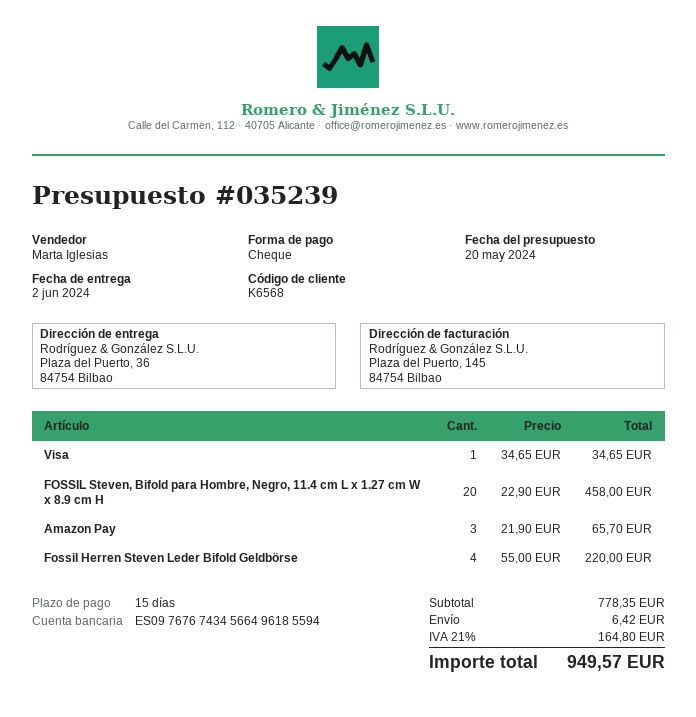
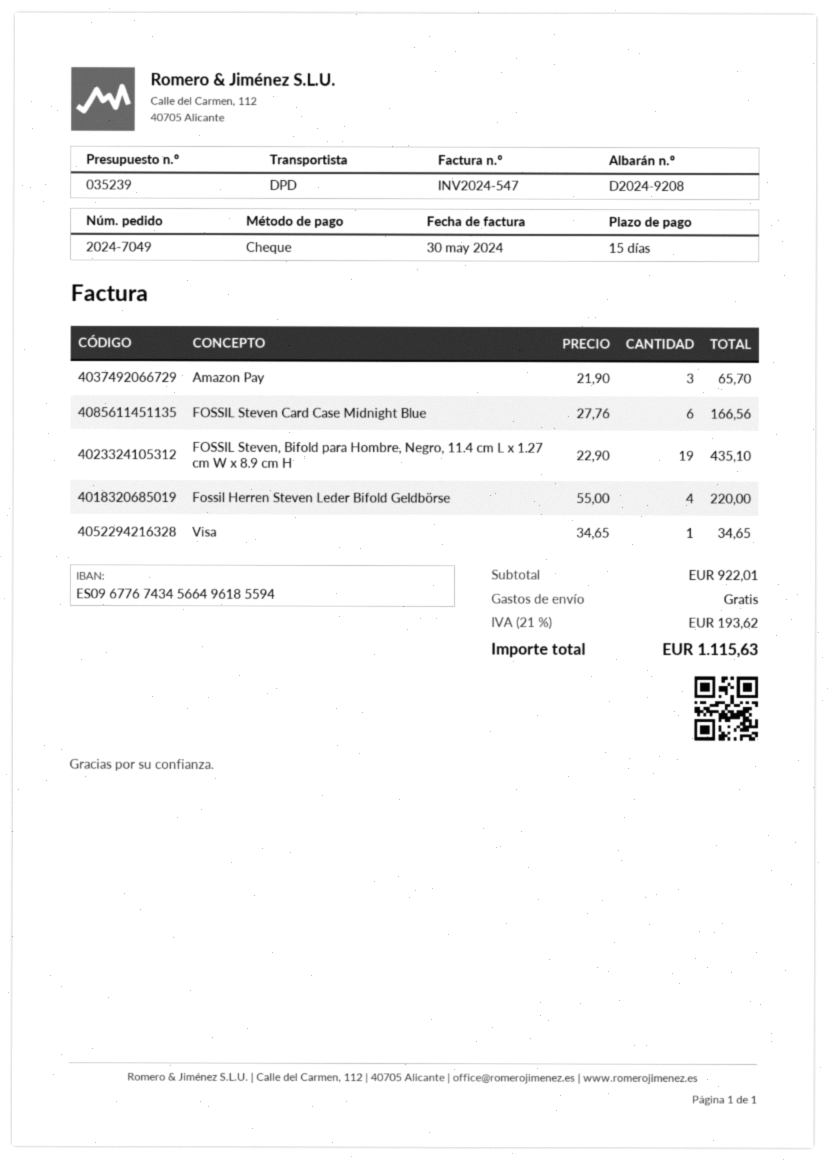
bank account: ES0976767434566496185594 -> ES0967767434566496185594
FOSSIL Steven, Bifold para Hombre, Negro, 11.4 cm L x 1.27 cm W x 8.9 cm H: 20 x 22.90 = 458.00 -> 19 x 22.90 = 435.10
FOSSIL Steven Card Case Midnight Blue: none -> 6 x 27.76 = 166.56
subtotal: 778.35 -> 922.01
shipping: 6.42 -> 0.00
tax: 21% = 164.80 -> 21% = 193.62
total: 949.57 -> 1115.63

